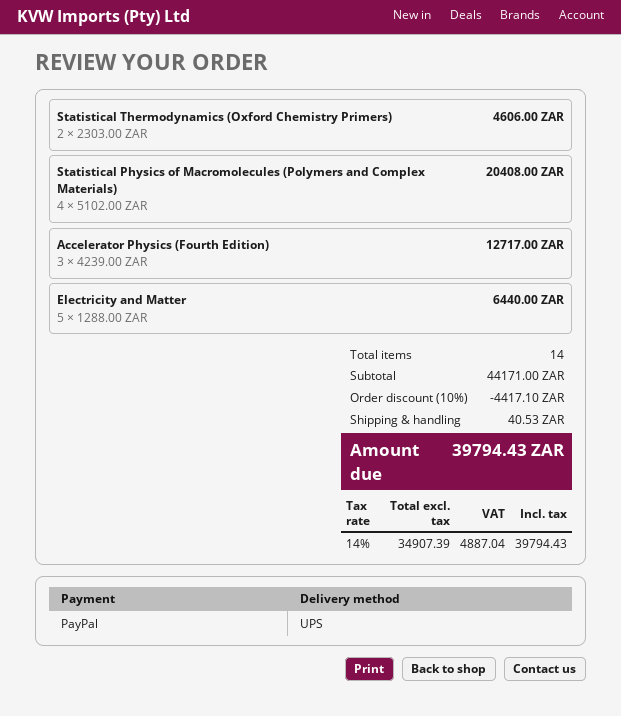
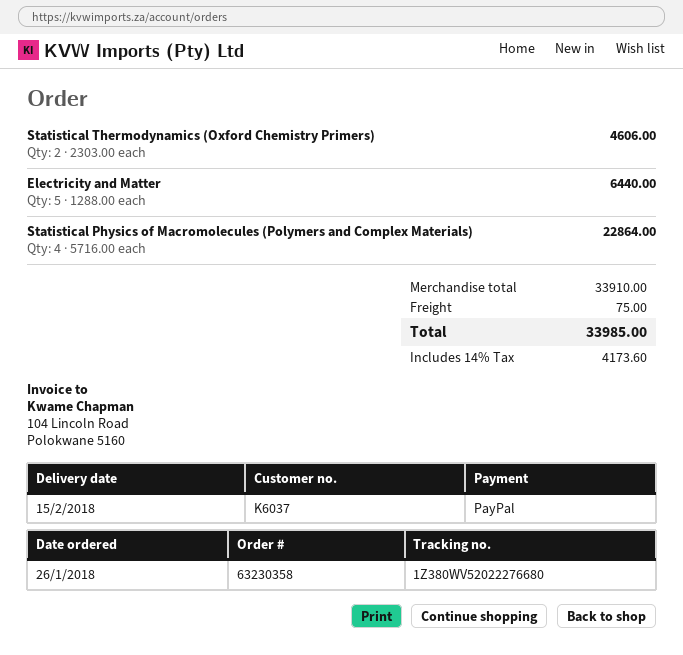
Statistical Physics of Macromolecules (Polymers and Complex Materials): 4 x 5102.00 = 20408.00 -> 4 x 5716.00 = 22864.00
Accelerator Physics (Fourth Edition): 3 x 4239.00 = 12717.00 -> none
subtotal: 44171.00 -> 33910.00
discount: 10% = 4417.10 -> none
shipping: 40.53 -> 75.00
tax: 14% = 4887.04 -> 14% = 4173.60
total: 39794.43 -> 33985.00

